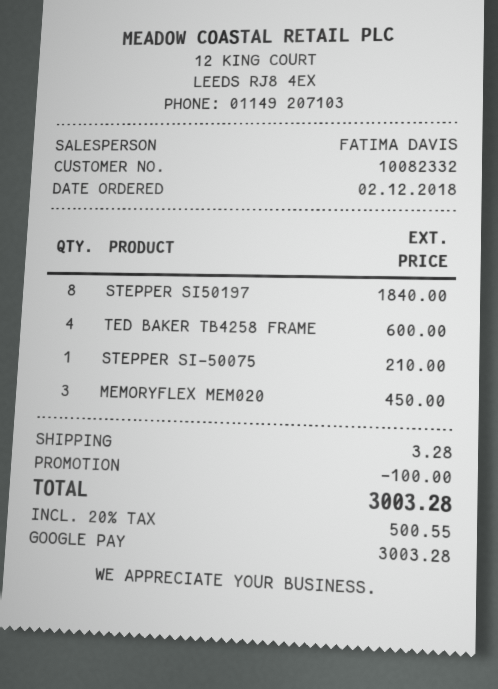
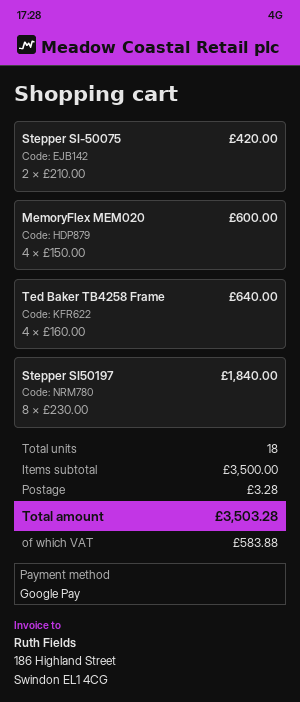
TED BAKER TB4258 FRAME: 4 for 600.00 -> 4 for 640.00
STEPPER SI-50075: 1 for 210.00 -> 2 for 420.00
MEMORYFLEX MEM020: 3 for 450.00 -> 4 for 600.00
discount: 100.00 -> none
tax: 500.55 -> 583.88
total: 3003.28 -> 3503.28

